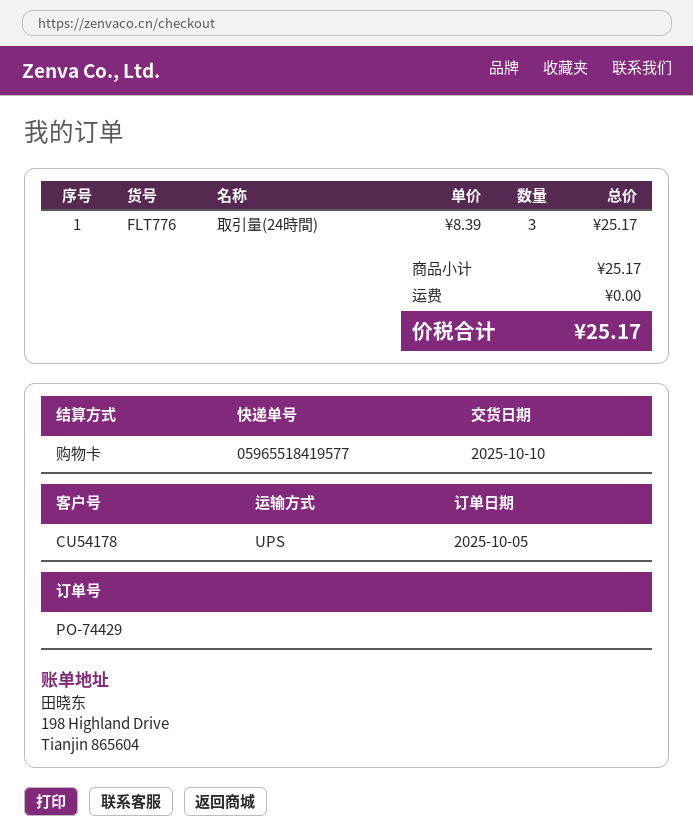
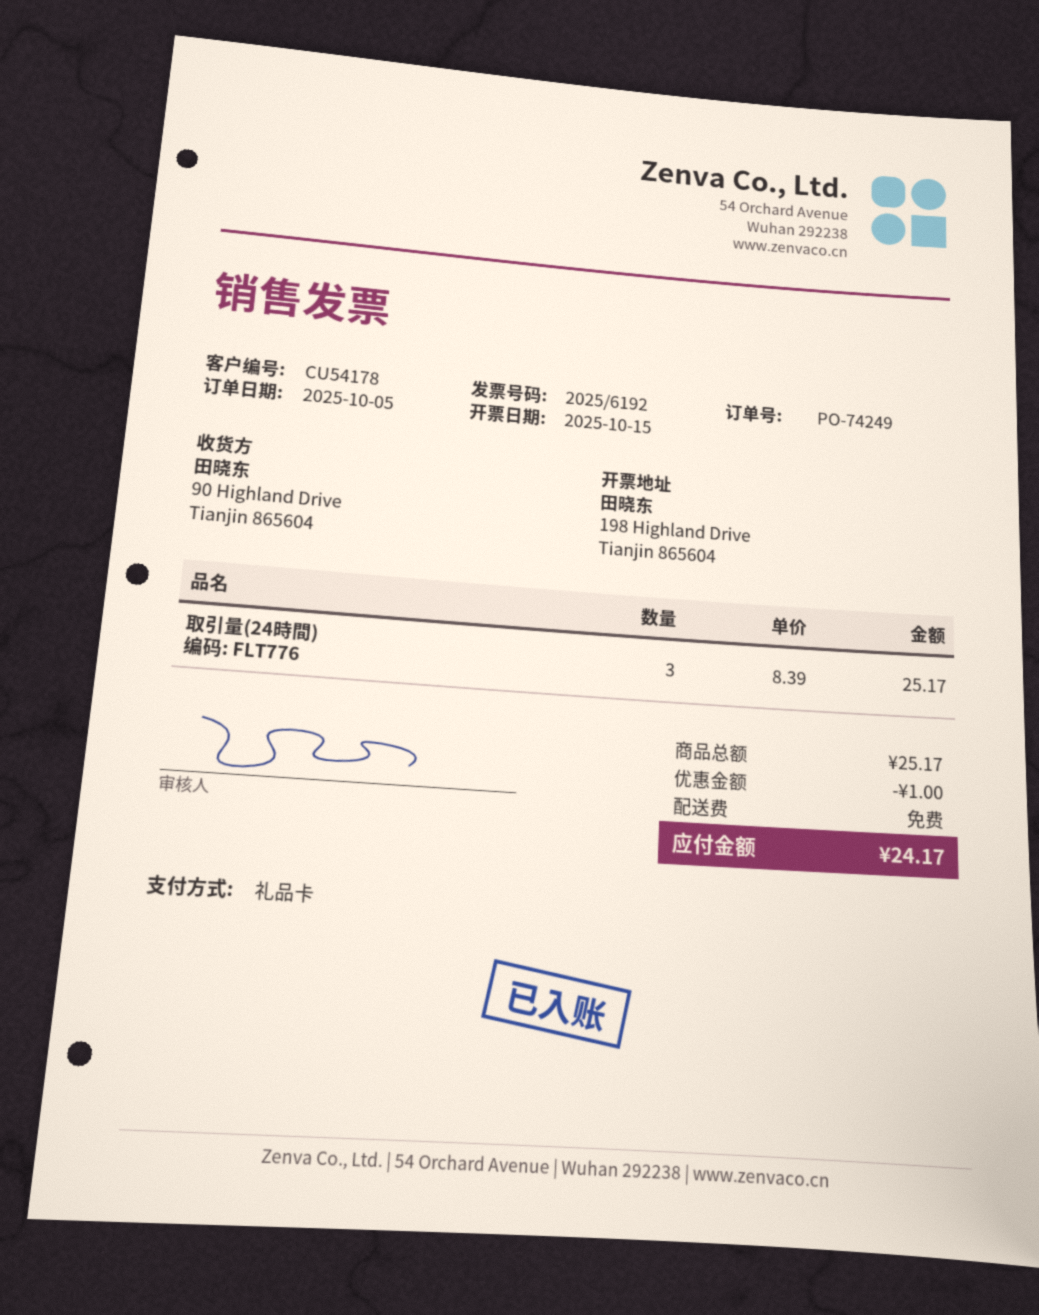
order number: PO-74429 -> PO-74249
discount: none -> 1.00
total: 25.17 -> 24.17

